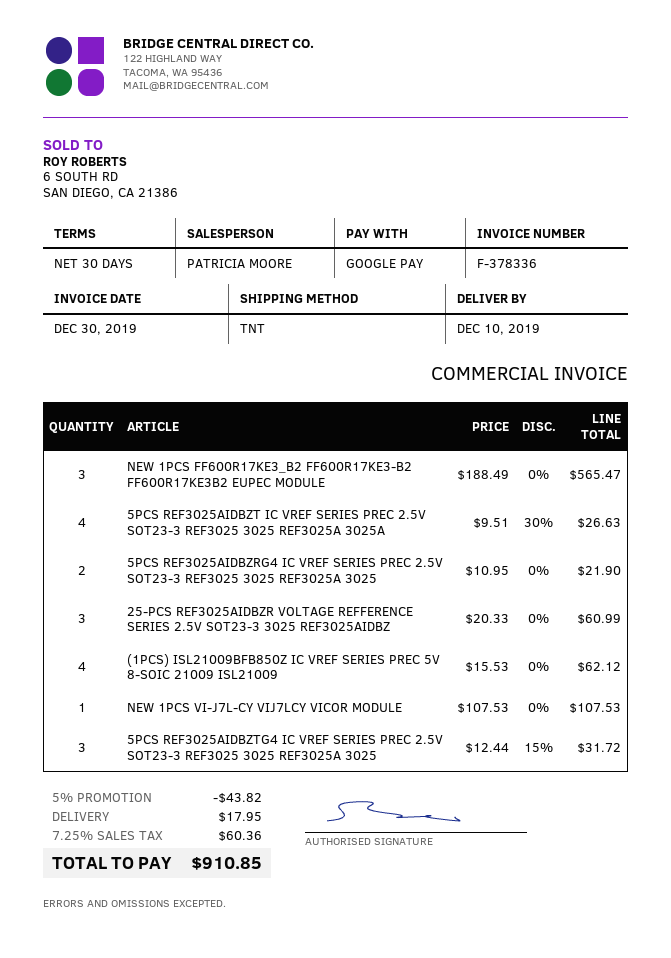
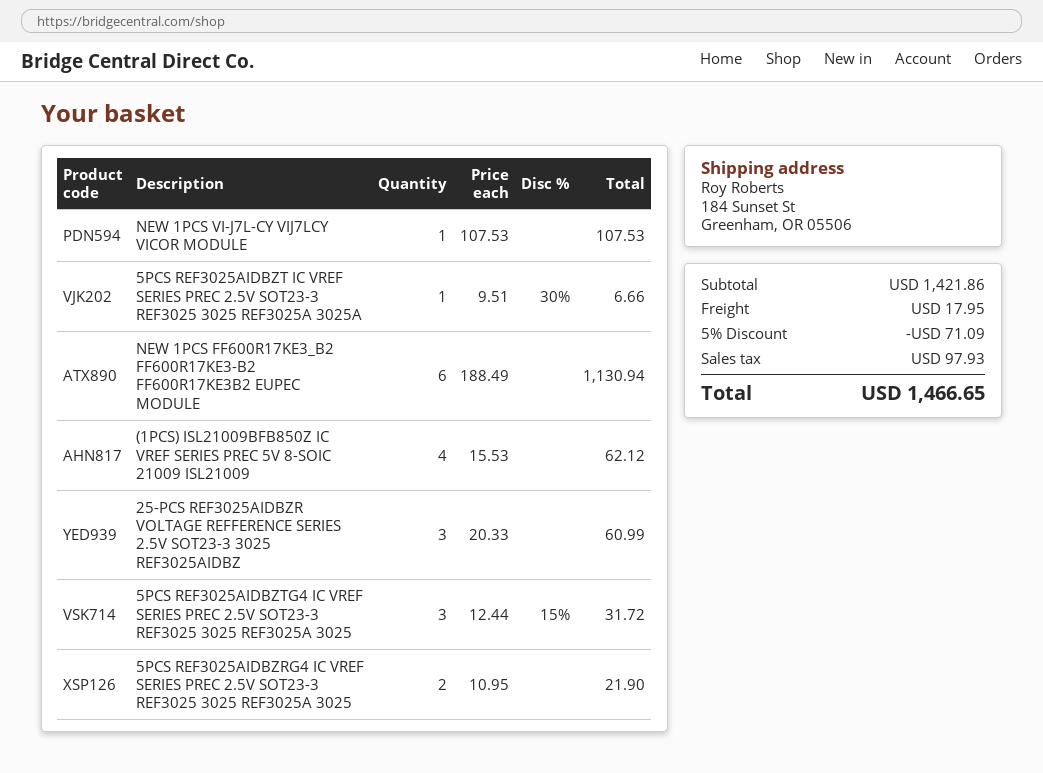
NEW 1PCS FF600R17KE3_B2 FF600R17KE3-B2 FF600R17KE3B2 EUPEC MODULE: 3 x 188.49 = 565.47 -> 6 x 188.49 = 1130.94
5PCS REF3025AIDBZT IC VREF SERIES PREC 2.5V SOT23-3 REF3025 3025 REF3025A 3025A: 4 x 9.51 - 30% = 26.63 -> 1 x 9.51 - 30% = 6.66
discount: 5% = 43.82 -> 5% = 71.09
tax: 60.36 -> 97.93
total: 910.85 -> 1466.65

